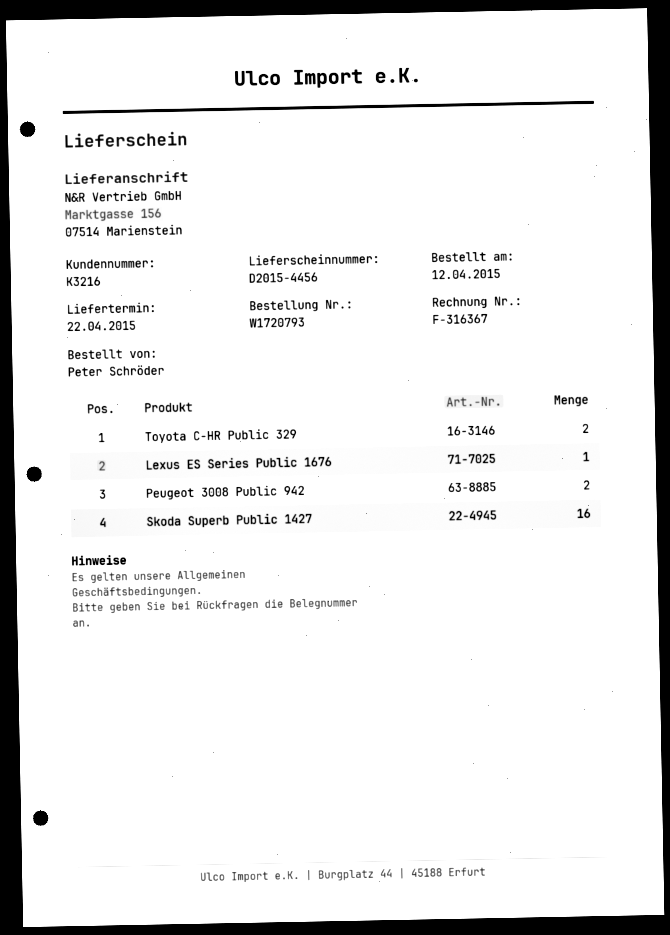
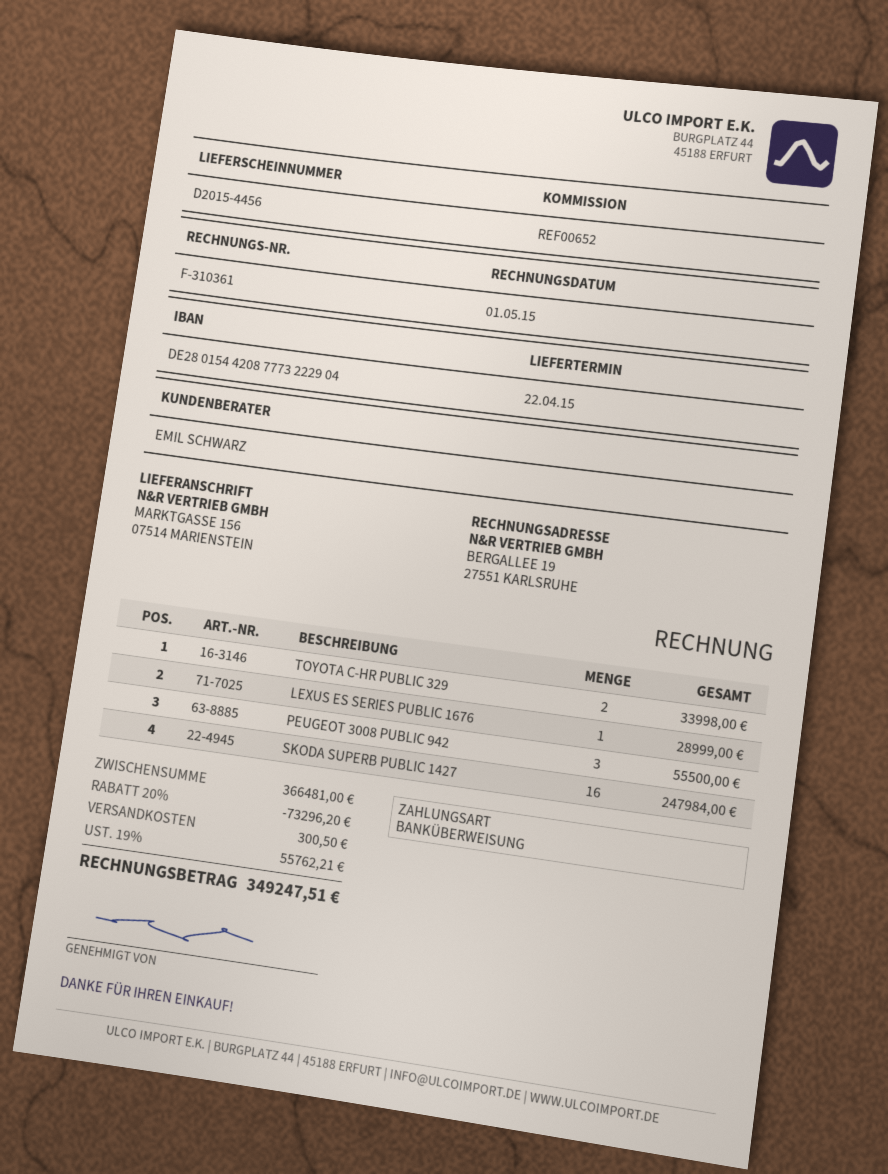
invoice number: F-316367 -> F-310361
Peugeot 3008 Public 942: 2 -> 3

